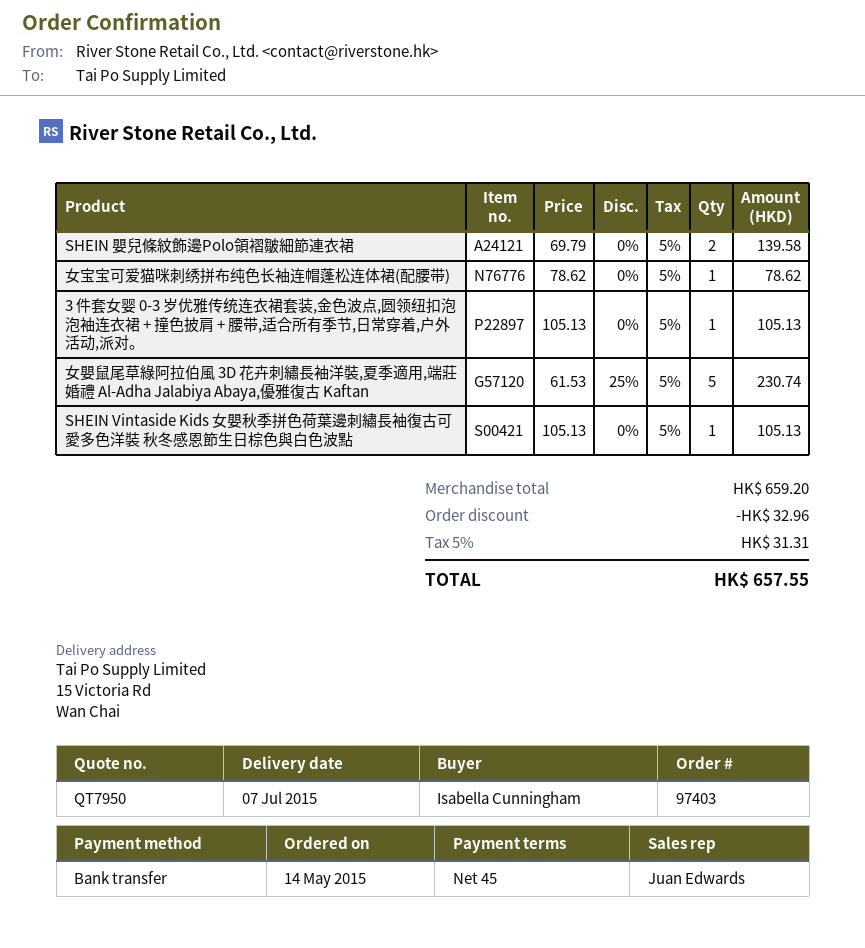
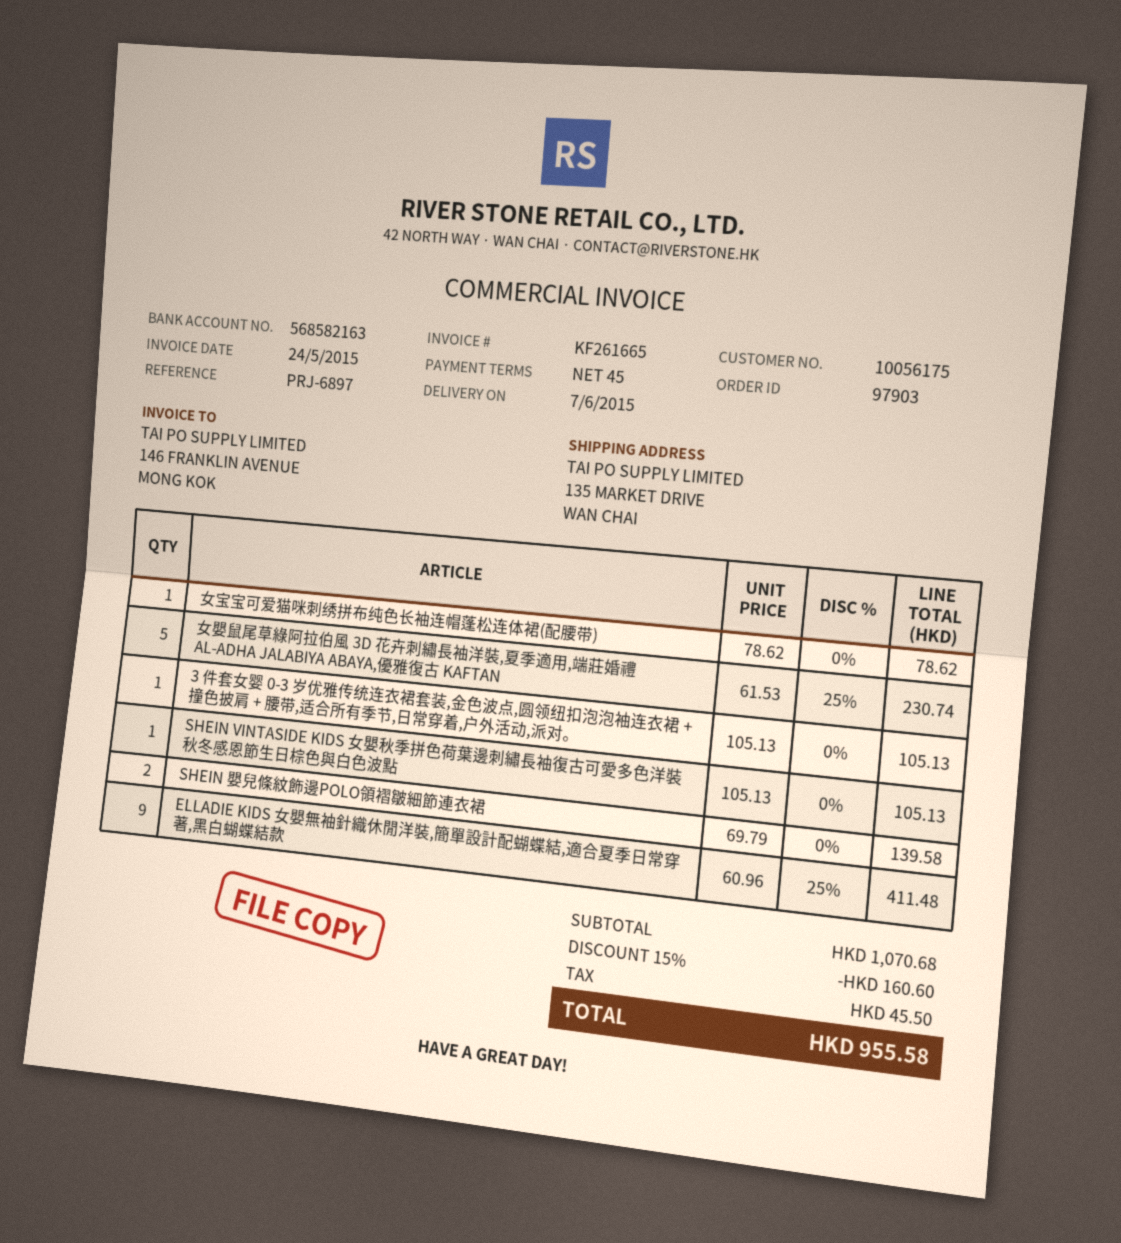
order number: 97403 -> 97903
delivery date: 2015-07-07 -> 2015-06-07
ship to: 15 Victoria Rd, Wan Chai -> 135 MARKET DRIVE, WAN CHAI
ELLADIE KIDS 女嬰無袖針織休閒洋裝,簡單設計配蝴蝶結,適合夏季日常穿著,黑白蝴蝶結款: none -> 9 x 60.96 - 25% = 411.48
subtotal: 659.20 -> 1070.68
discount: 32.96 -> 160.60
tax: 31.31 -> 45.50
total: 657.55 -> 955.58

